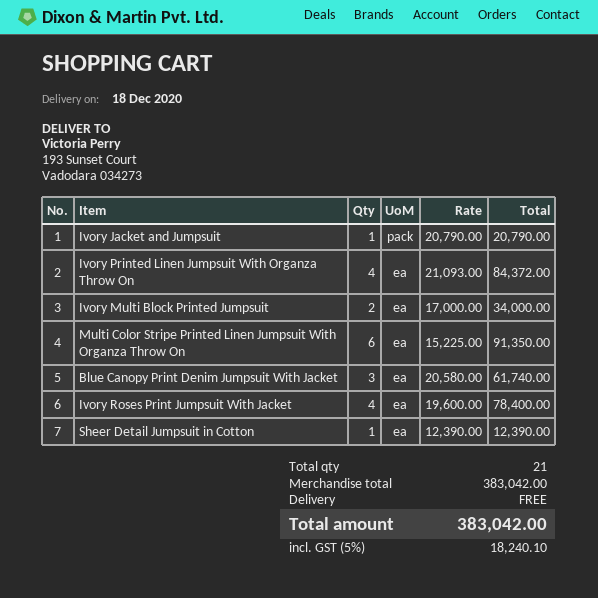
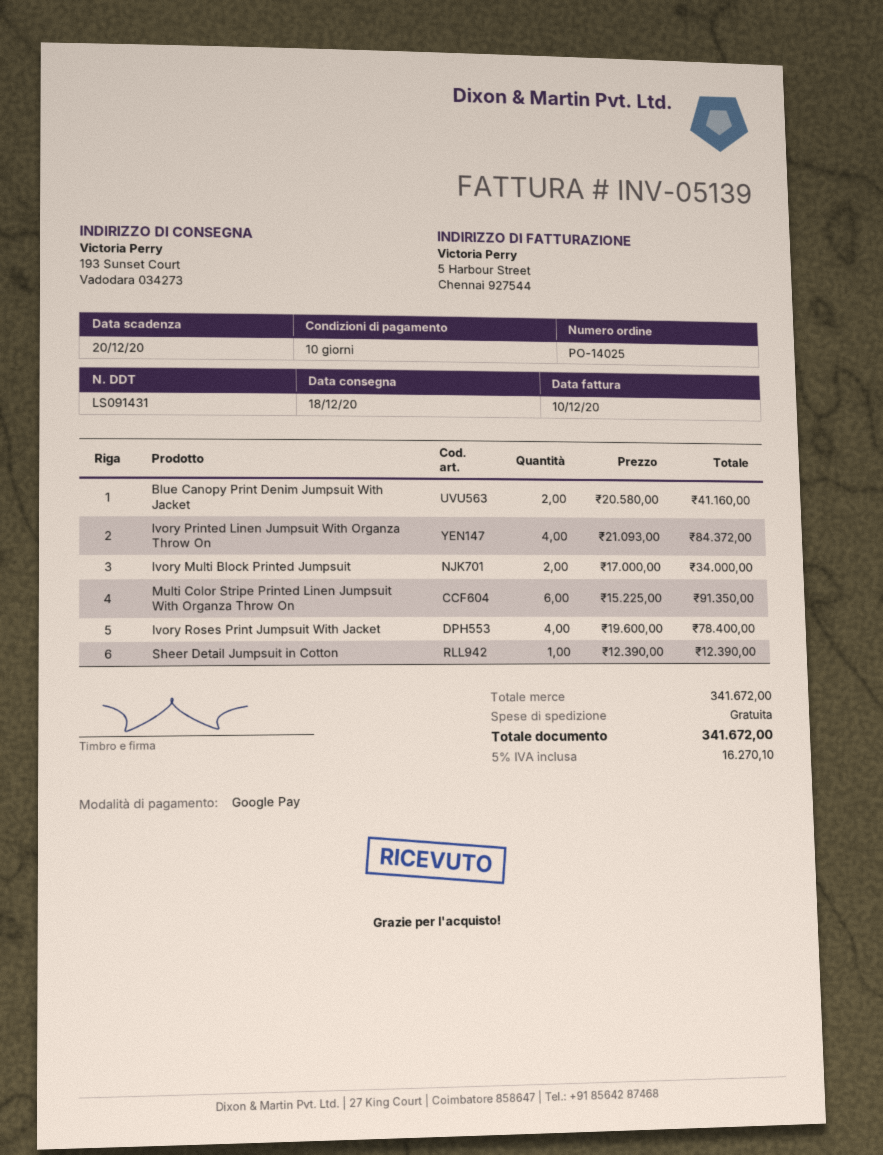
Ivory Jacket and Jumpsuit: 1 x 20790.00 = 20790.00 -> none
Blue Canopy Print Denim Jumpsuit With Jacket: 3 x 20580.00 = 61740.00 -> 2 x 20580.00 = 41160.00
subtotal: 383042.00 -> 341672.00
tax: 5% = 18240.10 -> 5% = 16270.10
total: 383042.00 -> 341672.00

